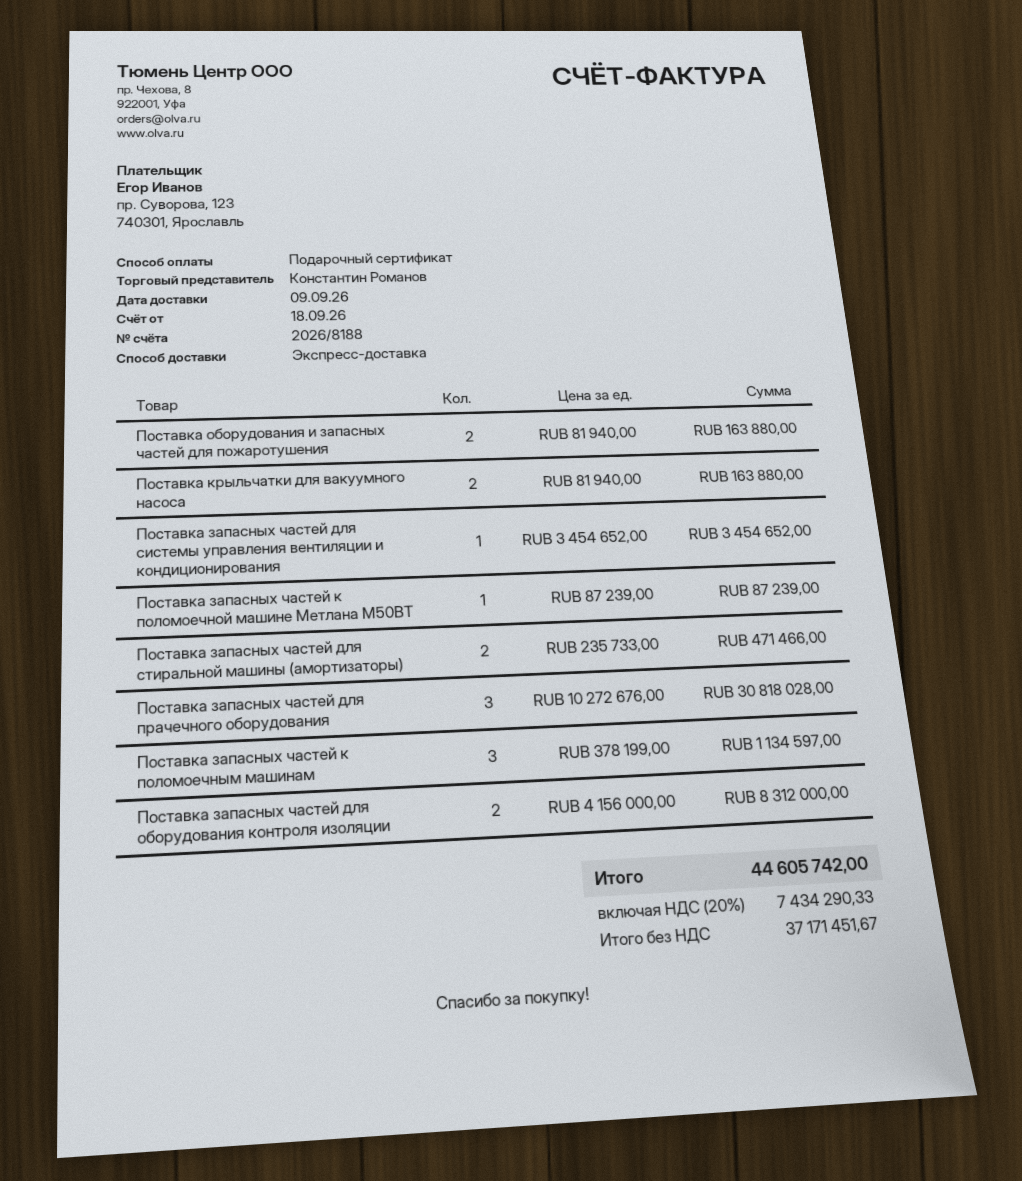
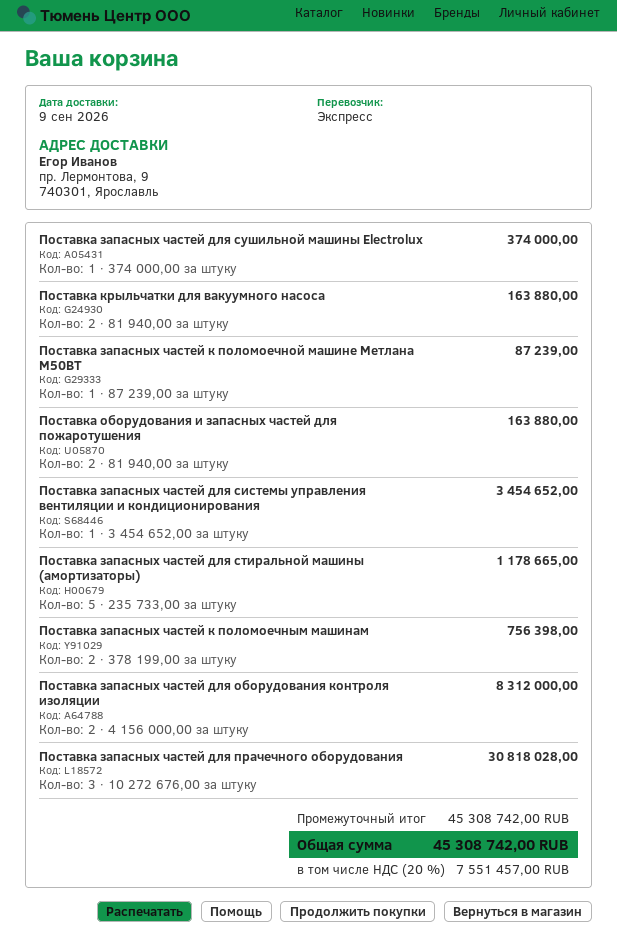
Поставка запасных частей для стиральной машины (амортизаторы): 2 x 235733.00 = 471466.00 -> 5 x 235733.00 = 1178665.00
Поставка запасных частей к поломоечным машинам: 3 x 378199.00 = 1134597.00 -> 2 x 378199.00 = 756398.00
Поставка запасных частей для сушильной машины Electrolux: none -> 1 x 374000.00 = 374000.00
tax: 20% = 7434290.33 -> 20% = 7551457.00
total: 44605742.00 -> 45308742.00

